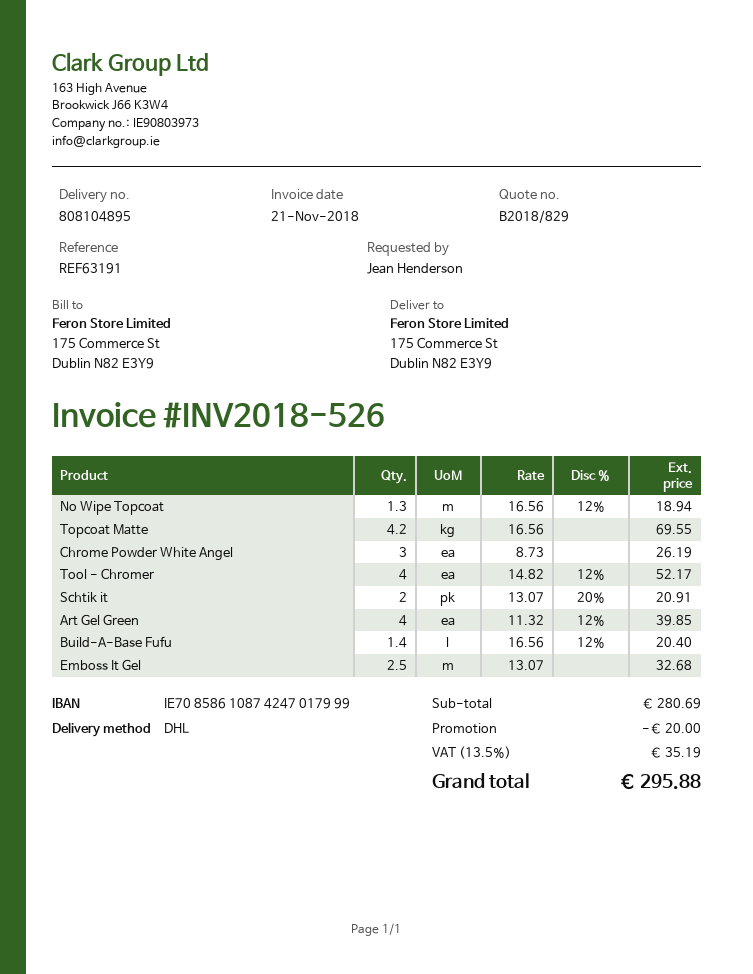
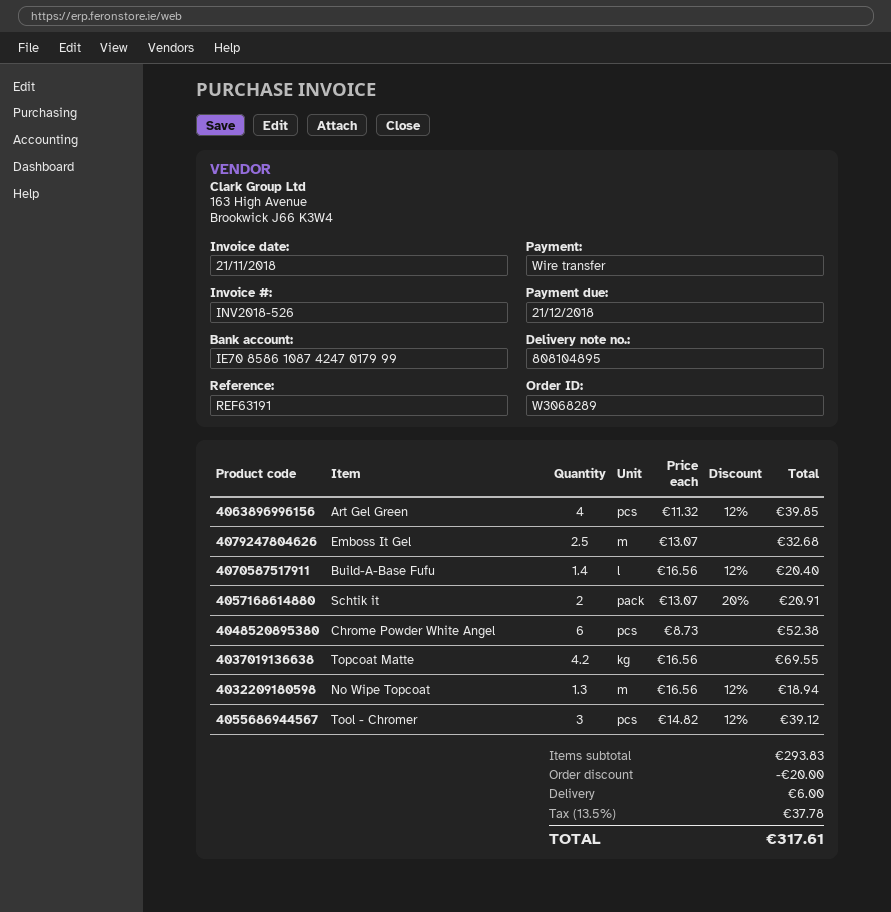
Chrome Powder White Angel: 3 x 8.73 = 26.19 -> 6 x 8.73 = 52.38
Tool - Chromer: 4 x 14.82 - 12% = 52.17 -> 3 x 14.82 - 12% = 39.12
subtotal: 280.69 -> 293.83
shipping: none -> 6.00
tax: 13.5% = 35.19 -> 13.5% = 37.78
total: 295.88 -> 317.61

